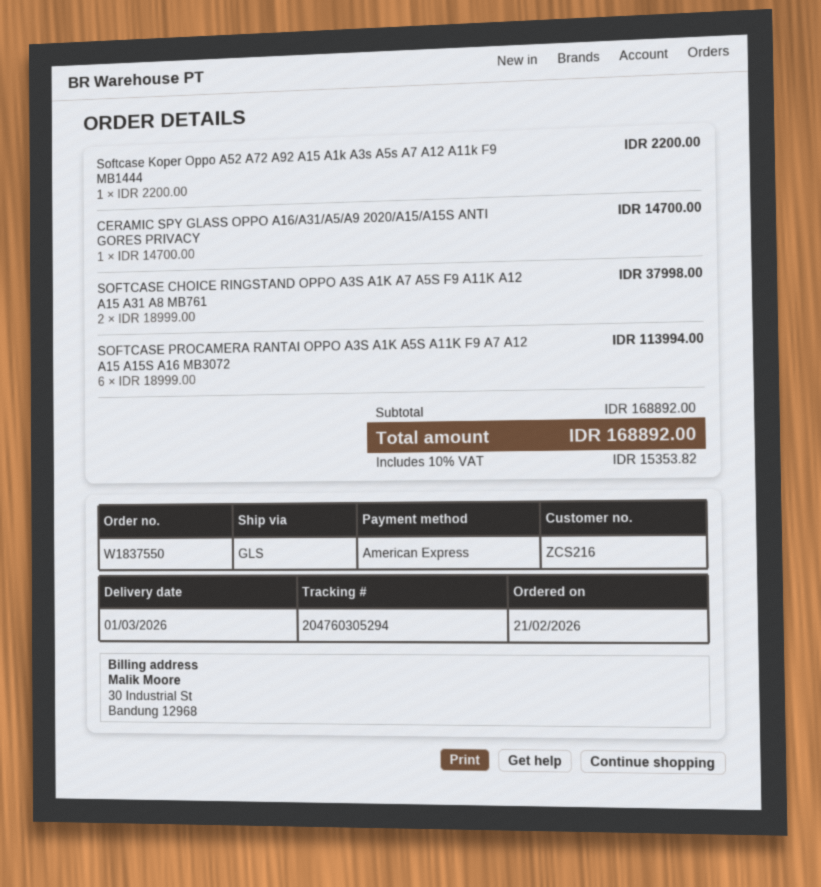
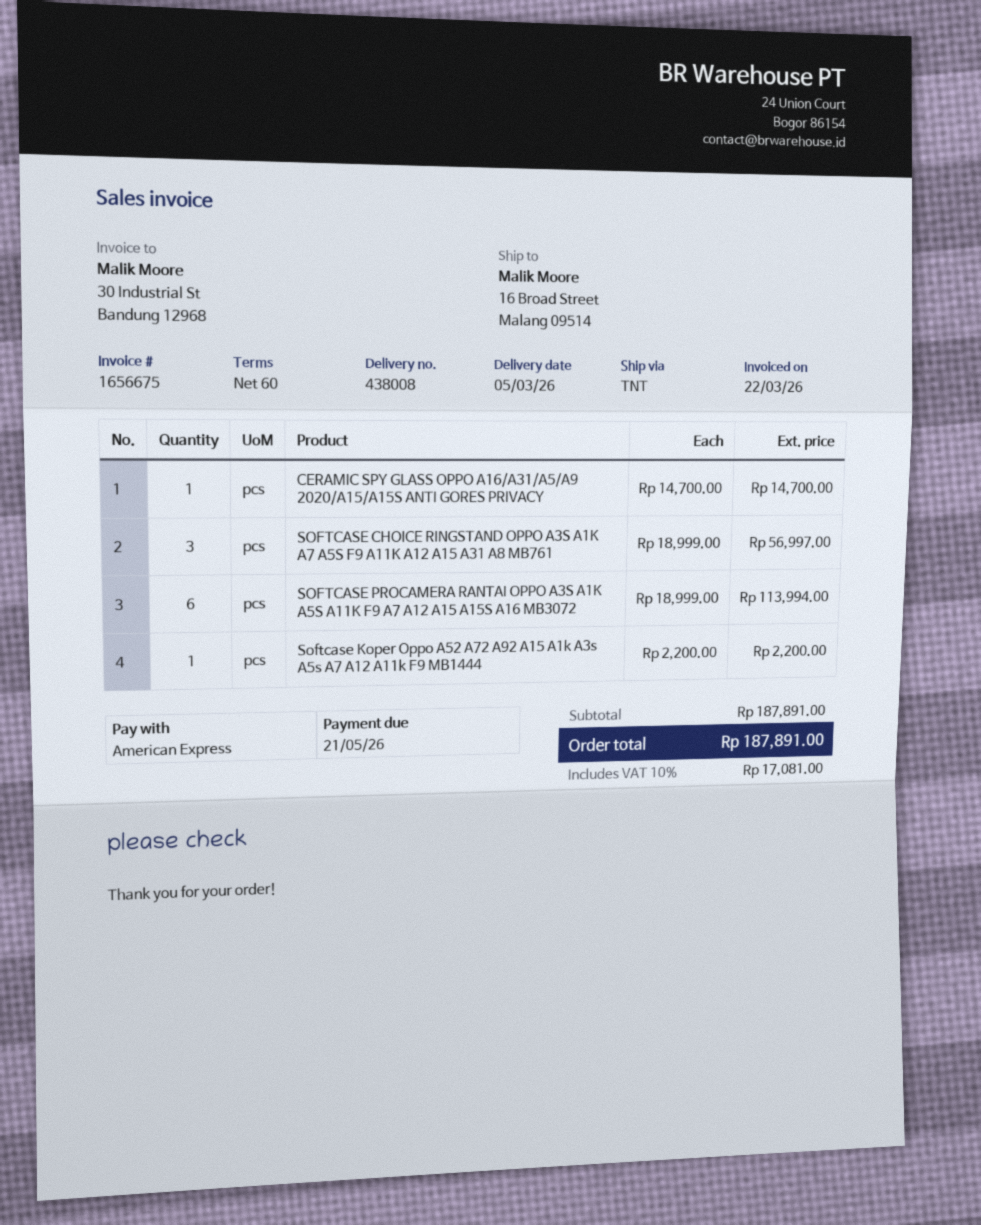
delivery date: 2026-03-01 -> 2026-03-05
shipping method: GLS -> TNT
SOFTCASE CHOICE RINGSTAND OPPO A3S A1K A7 A5S F9 A11K A12 A15 A31 A8 MB761: 2 x 18999.00 = 37998.00 -> 3 x 18999.00 = 56997.00
subtotal: 168892.00 -> 187891.00
tax: 10% = 15353.82 -> 10% = 17081.00
total: 168892.00 -> 187891.00

